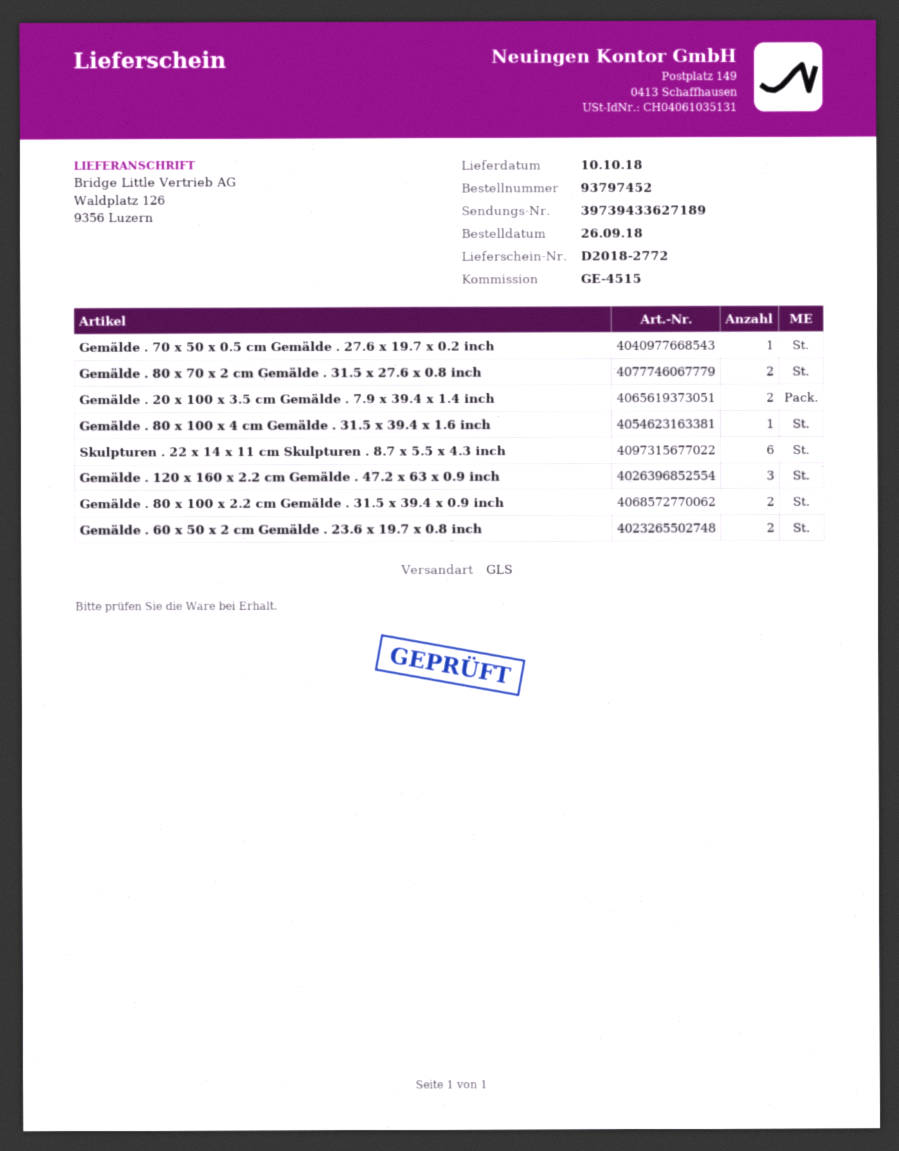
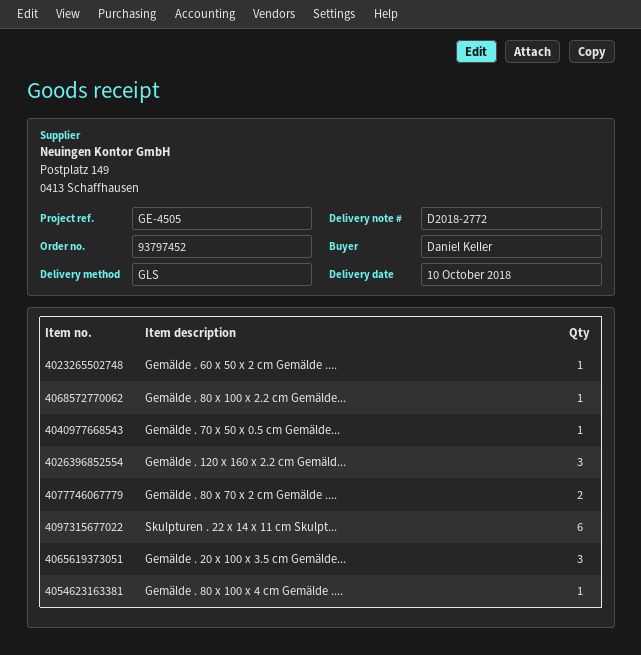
reference: GE-4515 -> GE-4505
Gemälde . 20 x 100 x 3.5 cm Gemälde . 7.9 x 39.4 x 1.4 inch: 2 -> 3
Gemälde . 80 x 100 x 2.2 cm Gemälde . 31.5 x 39.4 x 0.9 inch: 2 -> 1
Gemälde . 60 x 50 x 2 cm Gemälde . 23.6 x 19.7 x 0.8 inch: 2 -> 1

